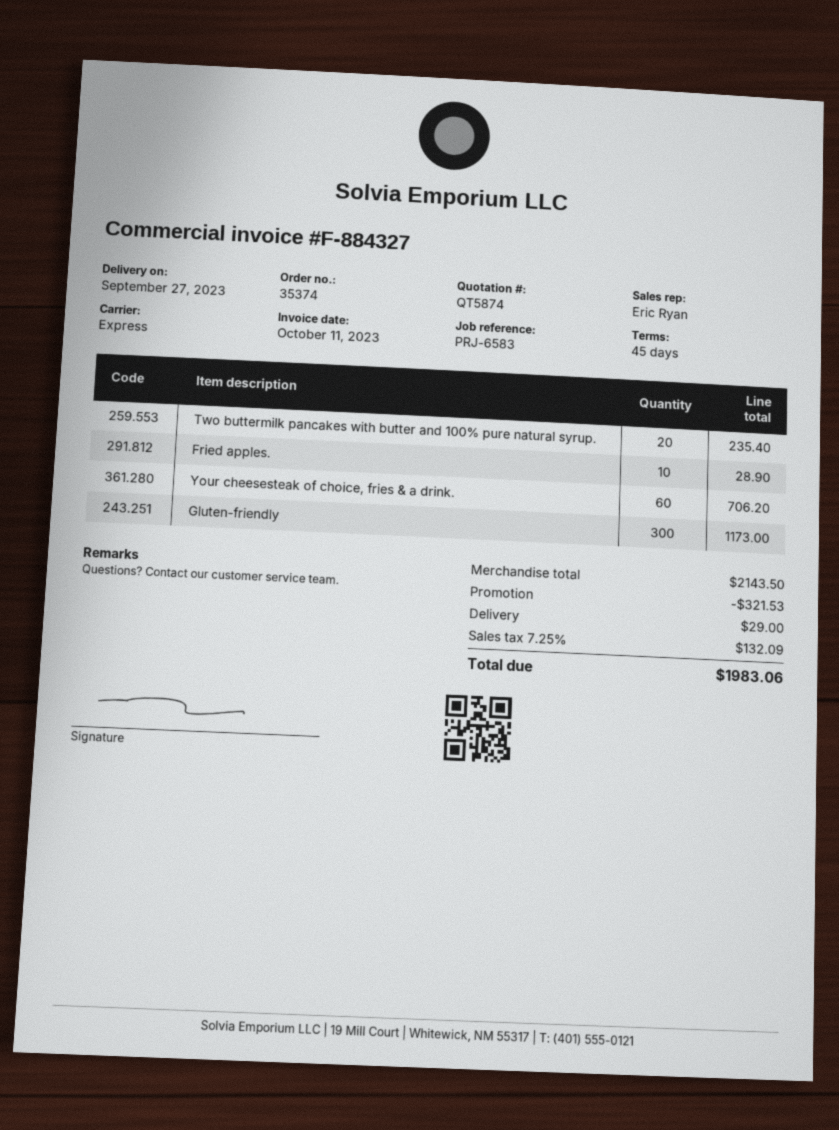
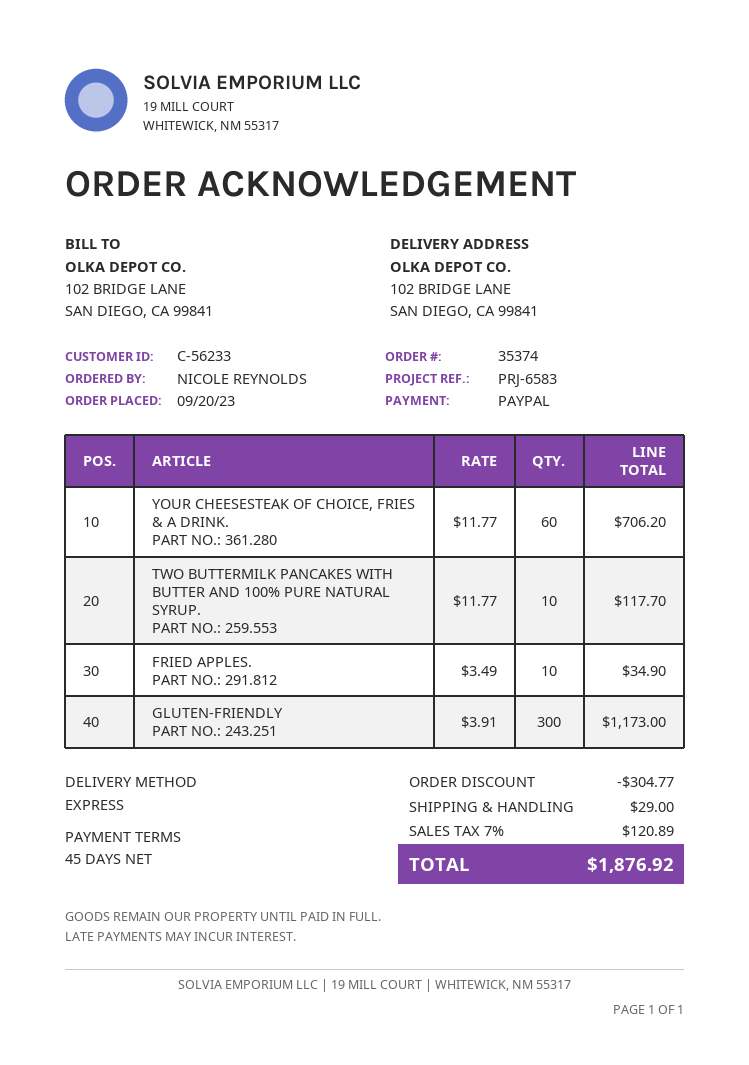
Two buttermilk pancakes with butter and 100% pure natural syrup.: 20 for 235.40 -> 10 for 117.70
Fried apples.: 10 for 28.90 -> 10 for 34.90
discount: 321.53 -> 304.77
tax: 7.25% = 132.09 -> 7% = 120.89
total: 1983.06 -> 1876.92

